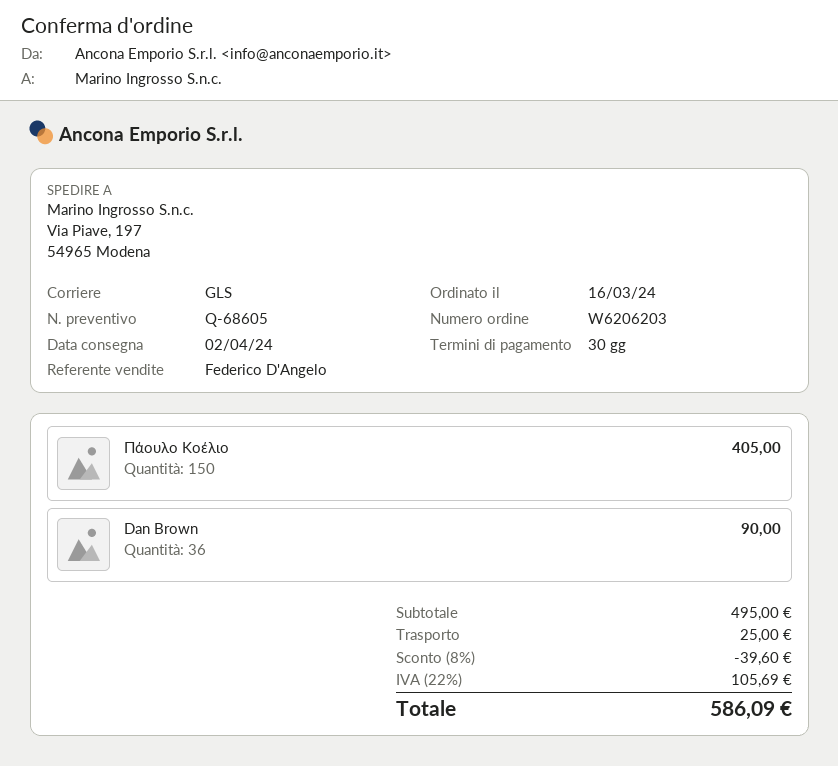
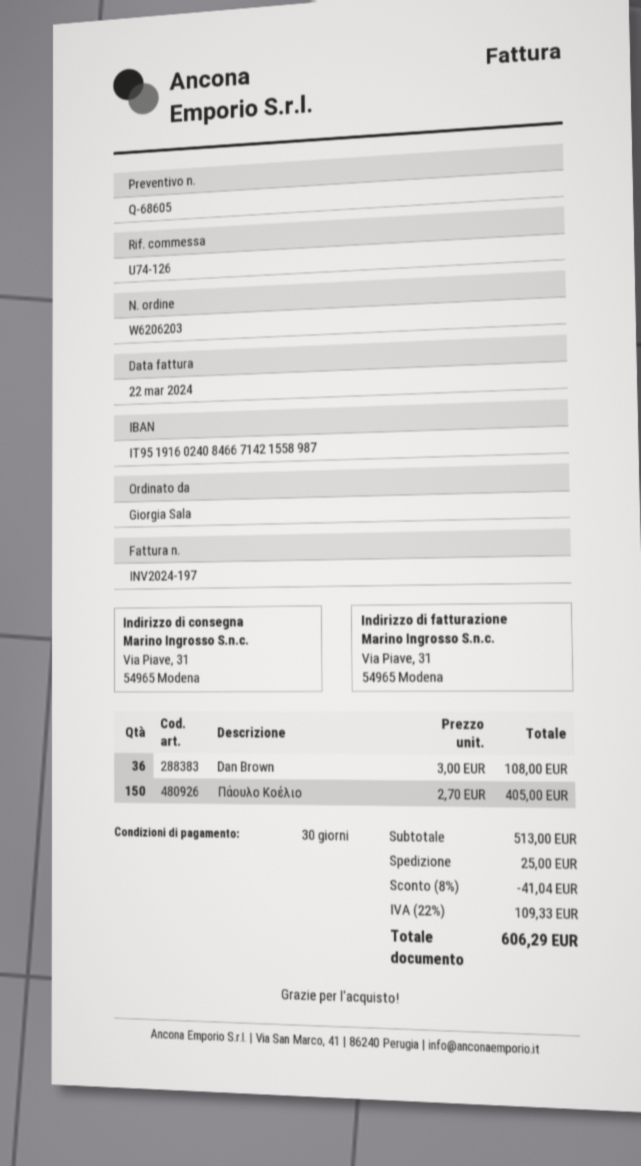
ship to: Via Piave, 197, 54965 Modena -> Via Piave, 31, 54965 Modena
Dan Brown: 36 for 90.00 -> 36 for 108.00
subtotal: 495.00 -> 513.00
discount: 8% = 39.60 -> 8% = 41.04
tax: 22% = 105.69 -> 22% = 109.33
total: 586.09 -> 606.29

